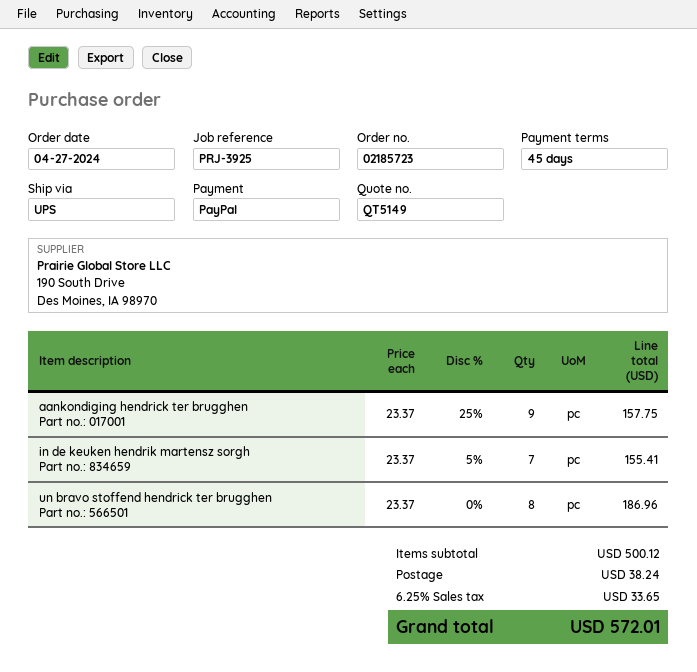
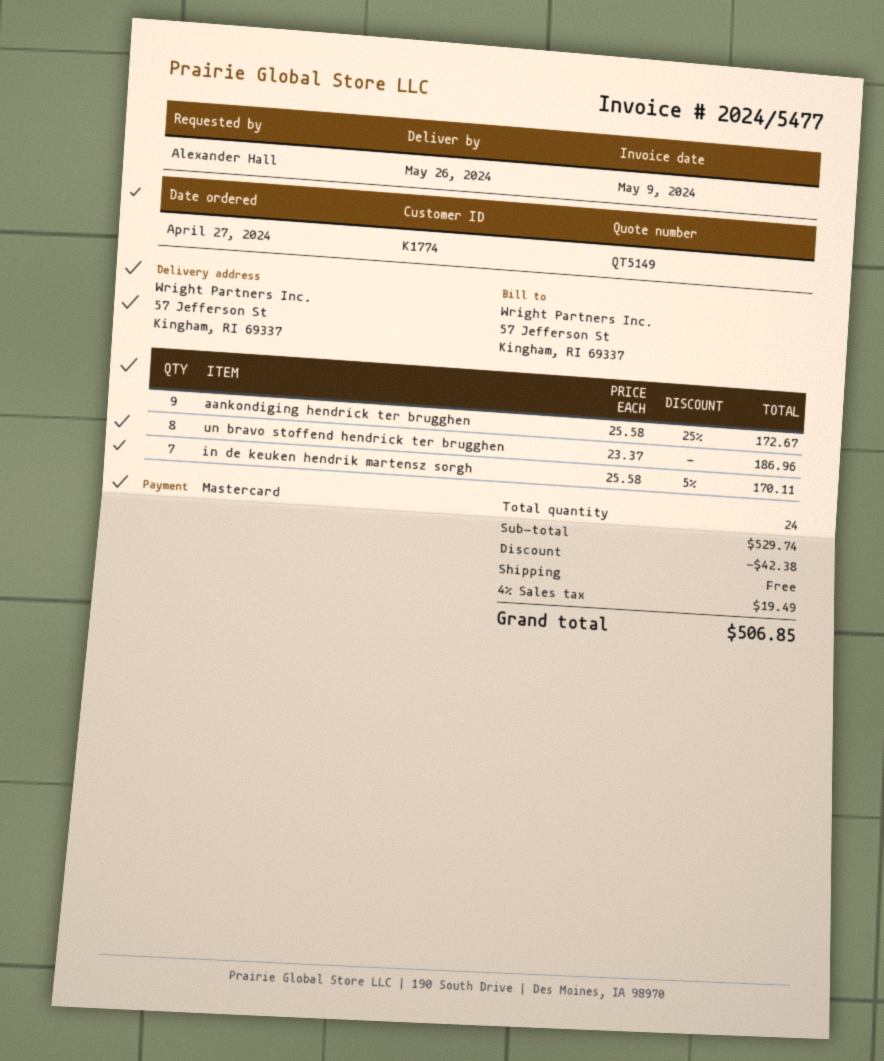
payment method: PayPal -> Mastercard
aankondiging hendrick ter brugghen: 9 x 23.37 - 25% = 157.75 -> 9 x 25.58 - 25% = 172.67
in de keuken hendrik martensz sorgh: 7 x 23.37 - 5% = 155.41 -> 7 x 25.58 - 5% = 170.11
subtotal: 500.12 -> 529.74
discount: none -> 42.38
shipping: 38.24 -> 0.00
tax: 6.25% = 33.65 -> 4% = 19.49
total: 572.01 -> 506.85

